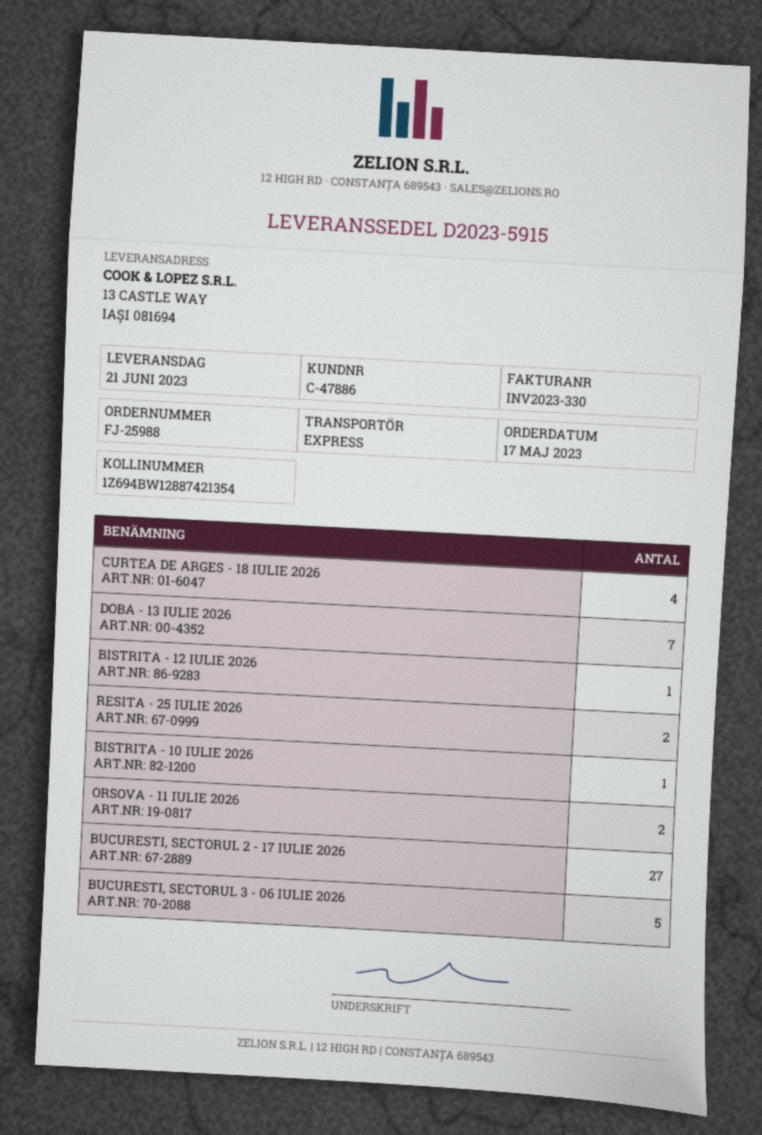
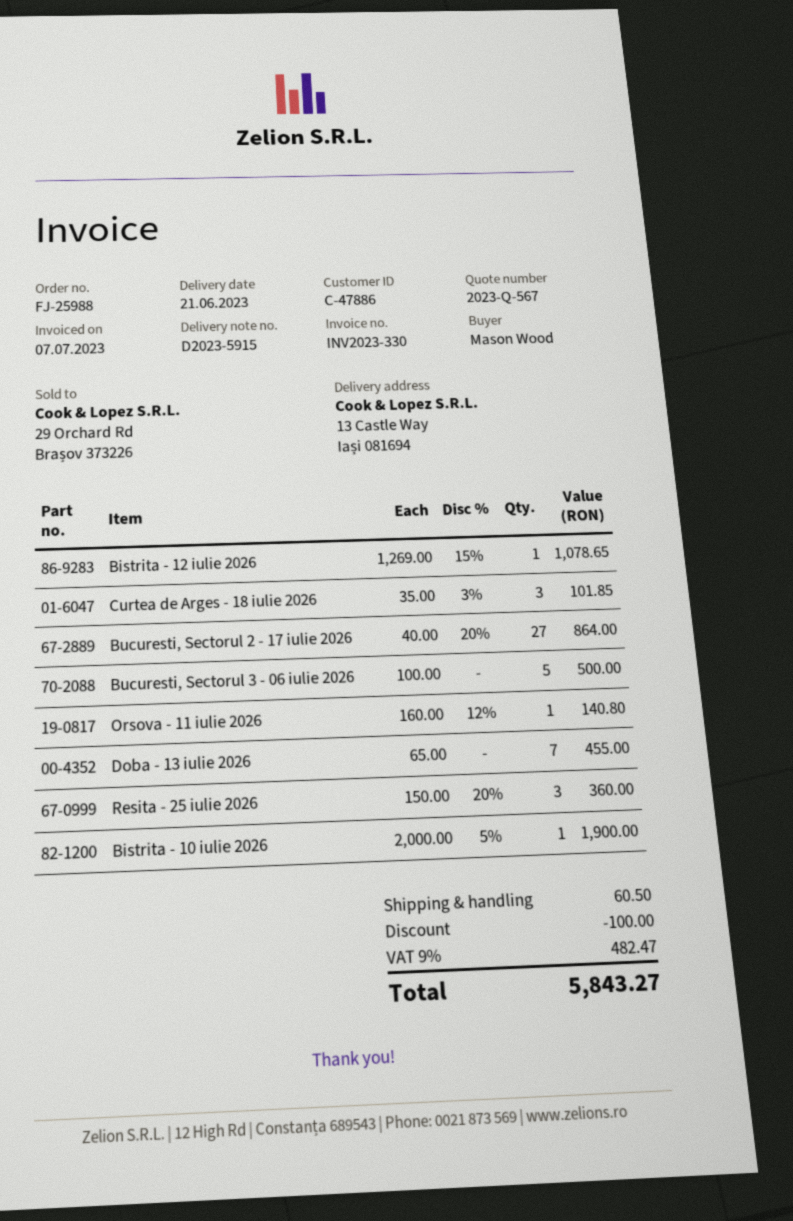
CURTEA DE ARGES - 18 IULIE 2026: 4 -> 3
RESITA - 25 IULIE 2026: 2 -> 3
ORSOVA - 11 IULIE 2026: 2 -> 1

